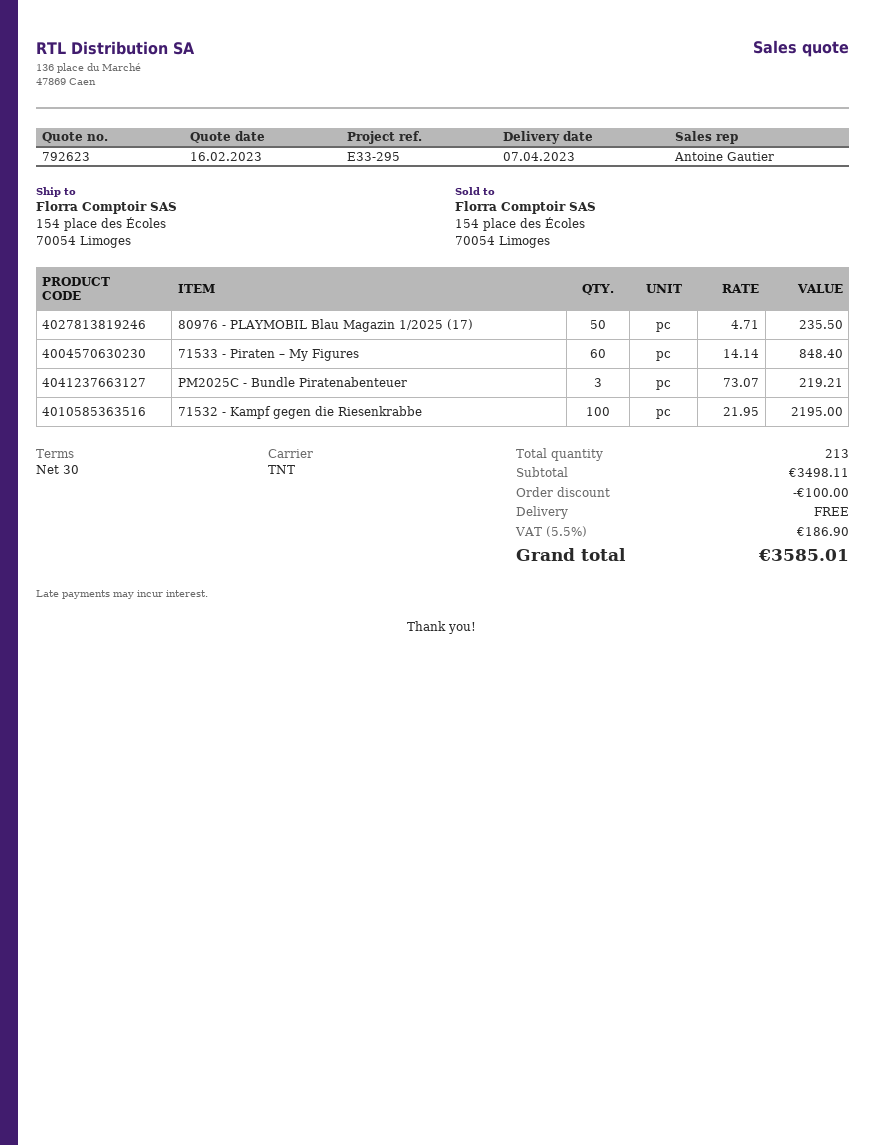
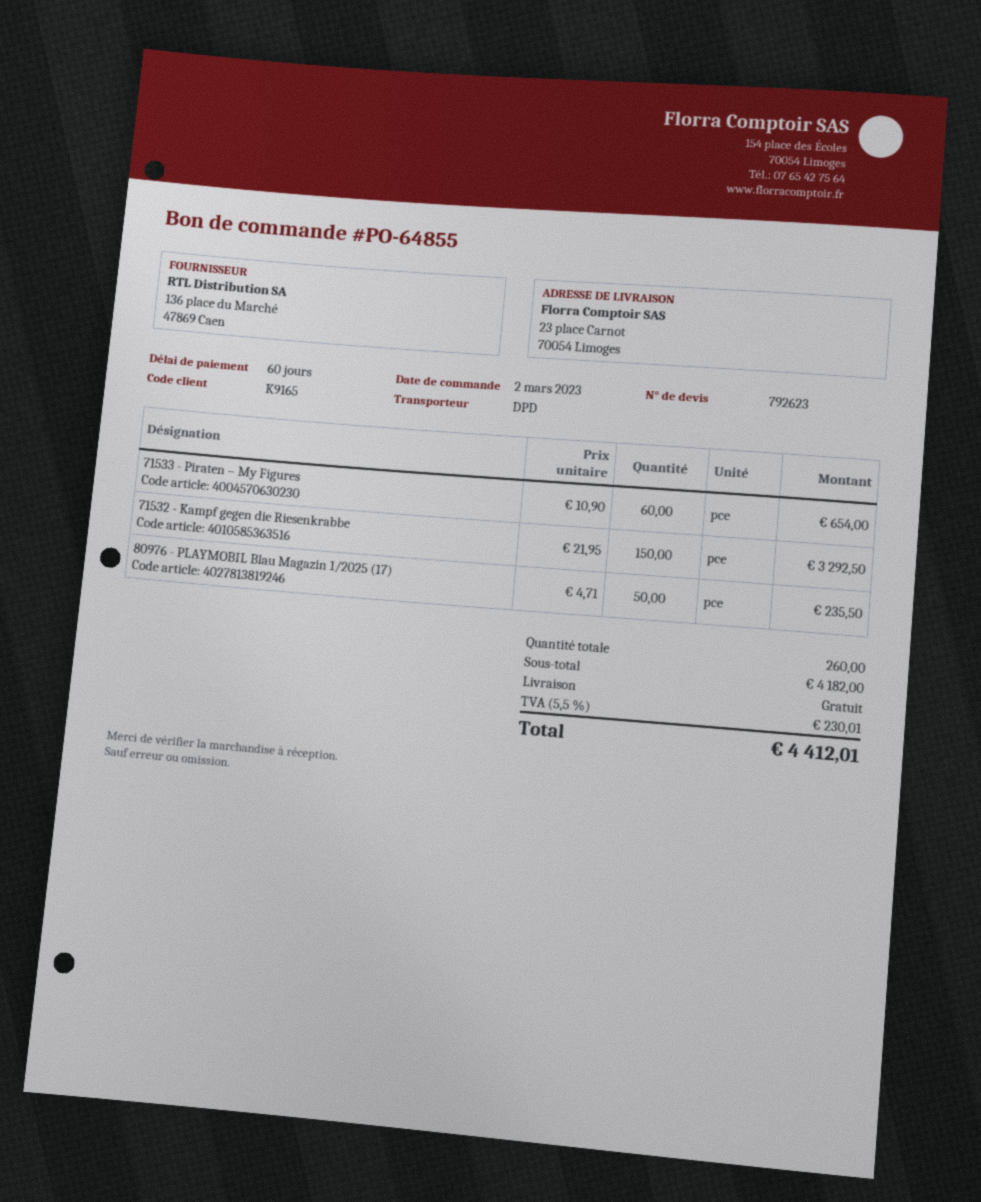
payment terms: 30 days -> 60 days
shipping method: TNT -> DPD
ship to: 154 place des Écoles, 70054 Limoges -> 23 place Carnot, 70054 Limoges
71533 - Piraten – My Figures: 60 x 14.14 = 848.40 -> 60 x 10.90 = 654.00
PM2025C - Bundle Piratenabenteuer: 3 x 73.07 = 219.21 -> none
71532 - Kampf gegen die Riesenkrabbe: 100 x 21.95 = 2195.00 -> 150 x 21.95 = 3292.50
total quantity: 213 -> 260
subtotal: 3498.11 -> 4182.00
discount: 100.00 -> none
tax: 5.5% = 186.90 -> 5.5% = 230.01
total: 3585.01 -> 4412.01

